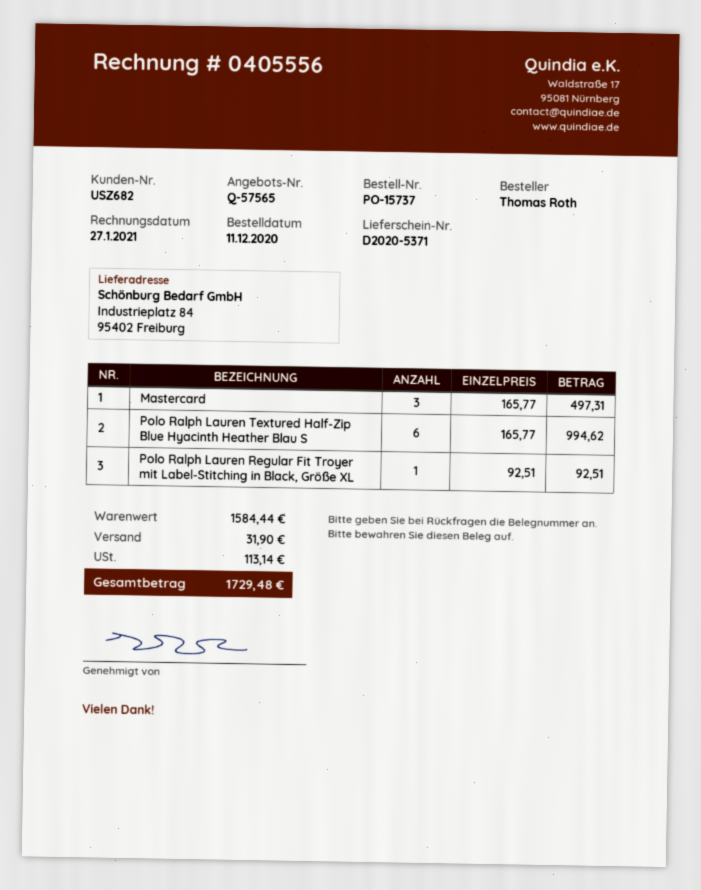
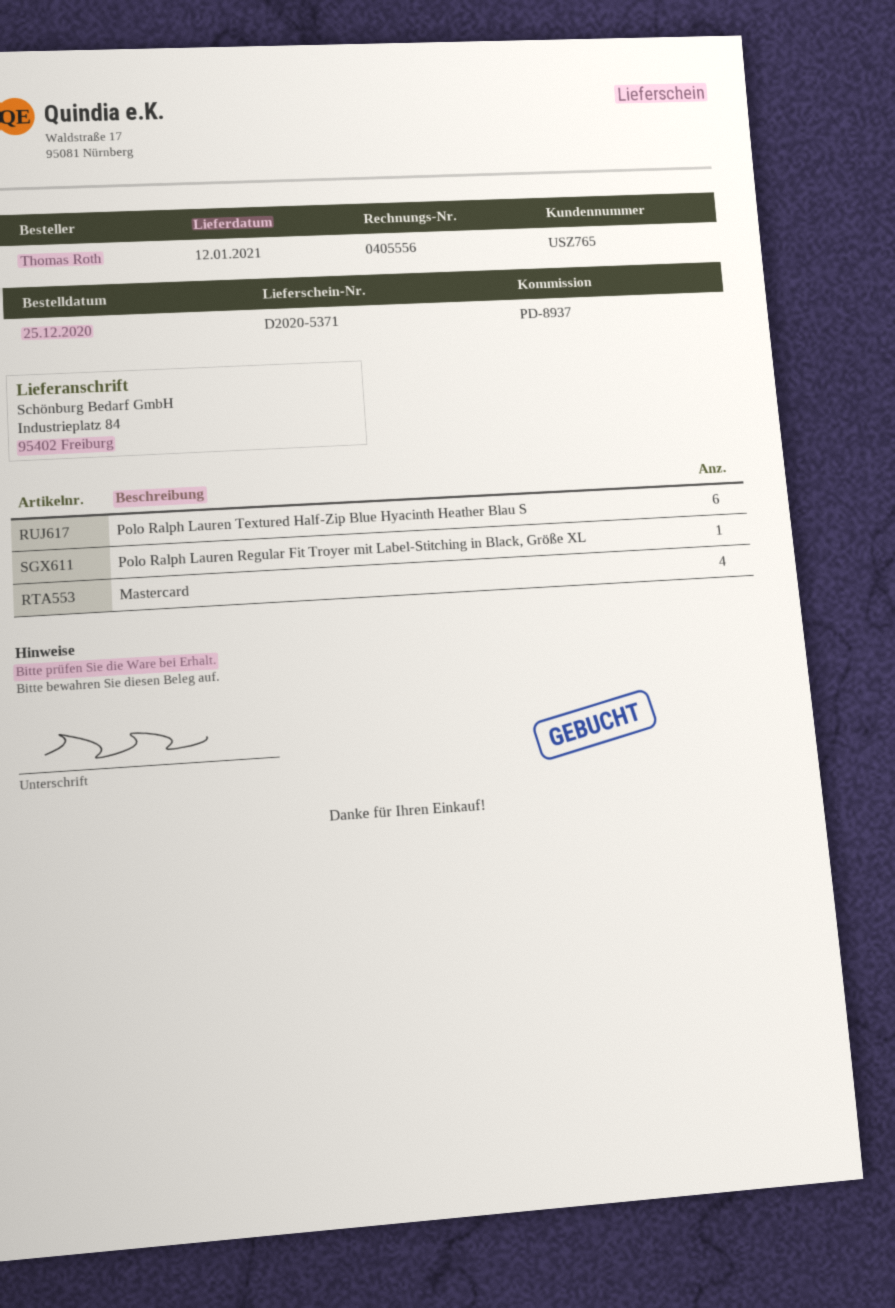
order date: 2020-12-11 -> 2020-12-25
customer number: USZ682 -> USZ765
Mastercard: 3 -> 4

